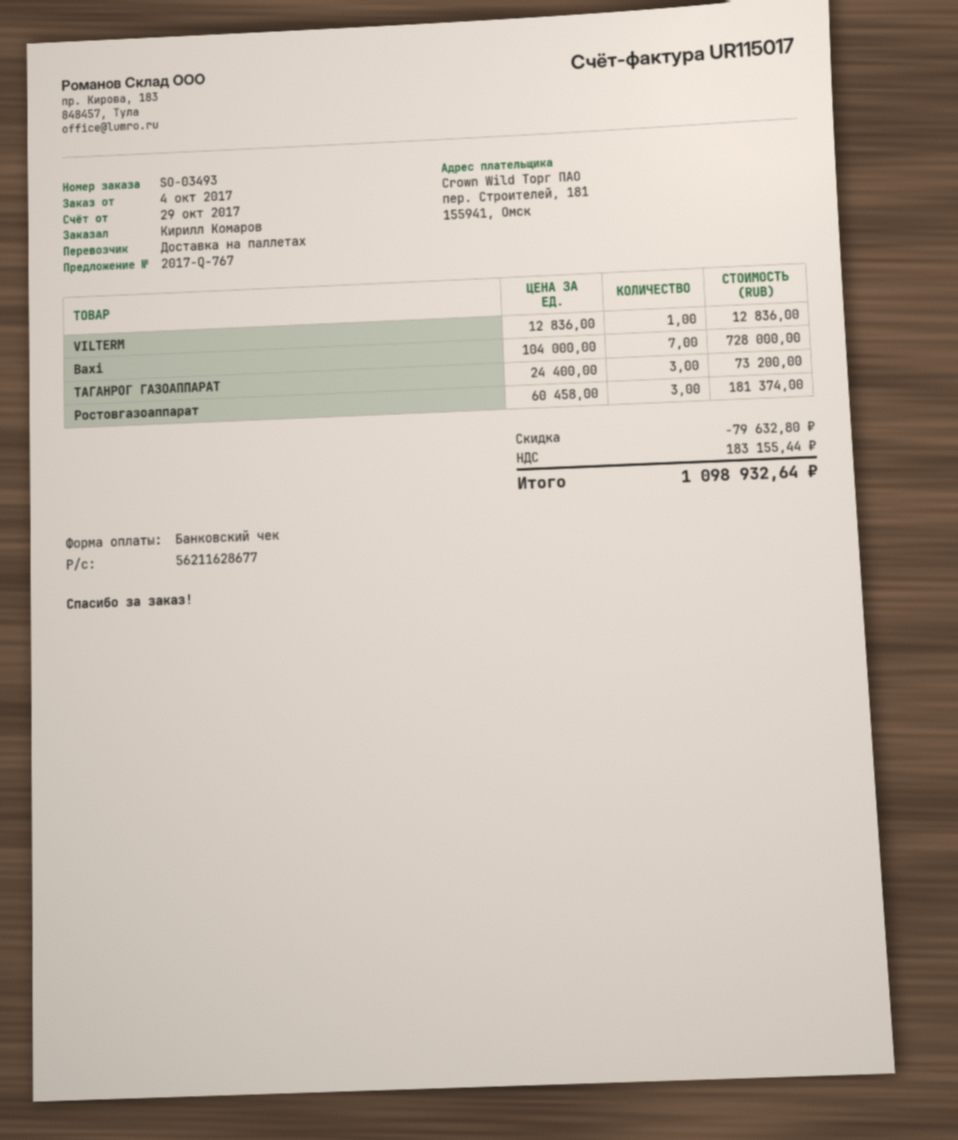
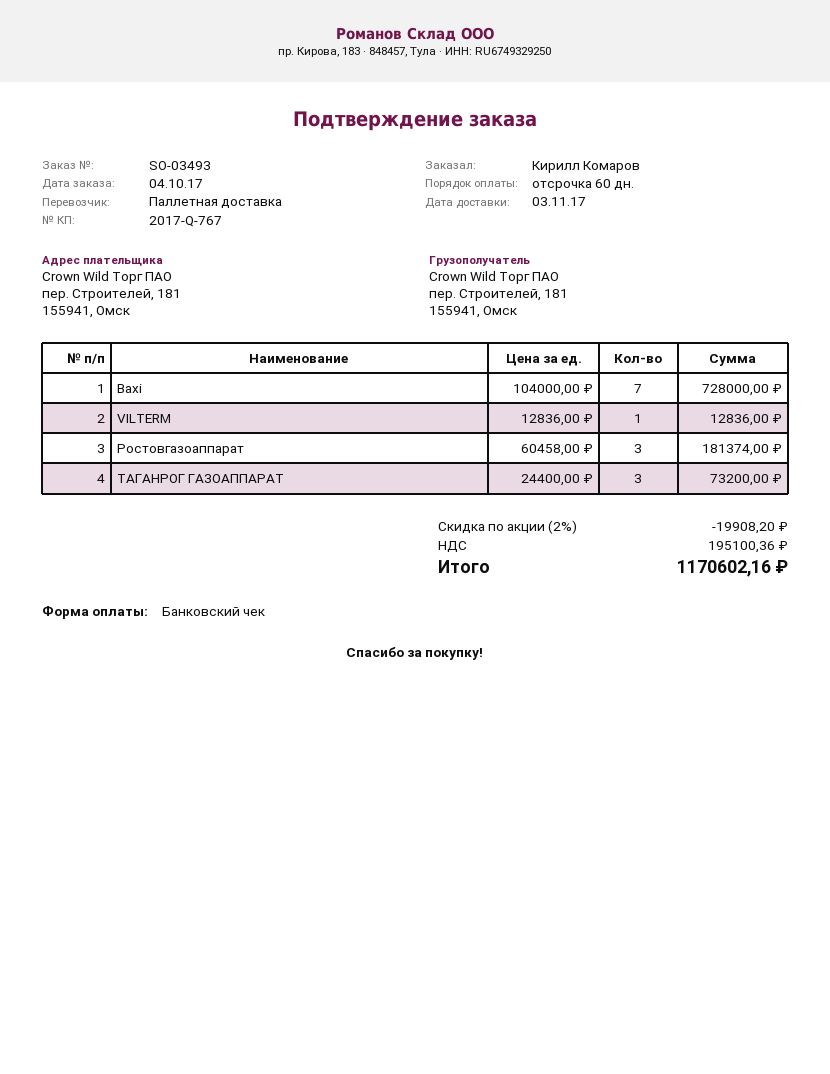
discount: 79632.80 -> 19908.20
tax: 183155.44 -> 195100.36
total: 1098932.64 -> 1170602.16

